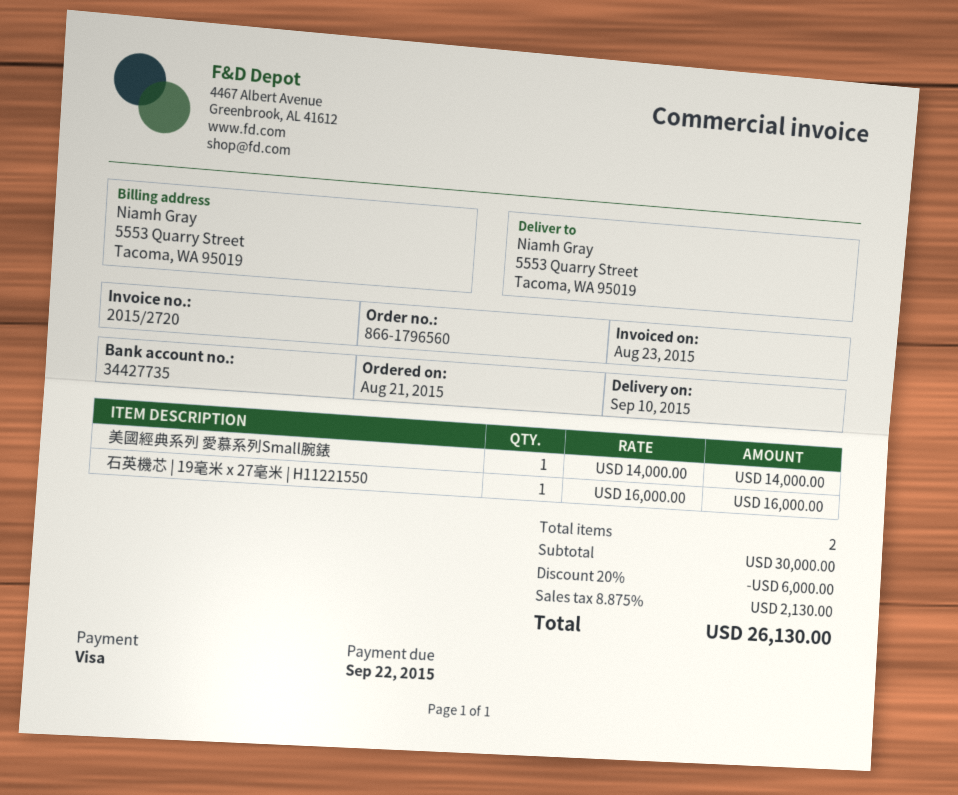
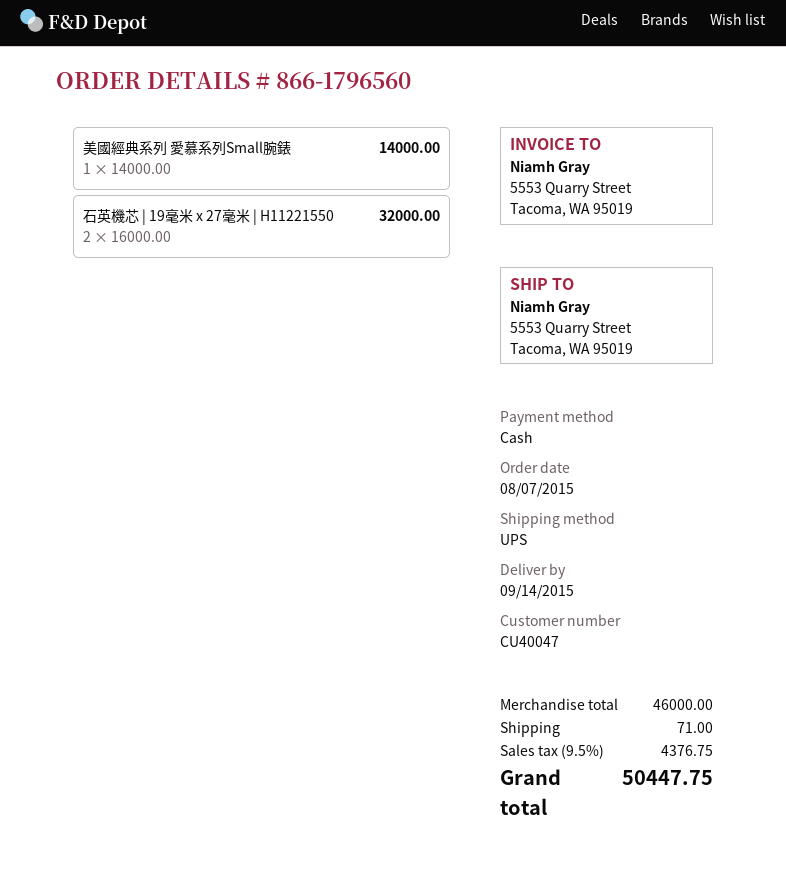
order date: 2015-08-21 -> 2015-08-07
delivery date: 2015-09-10 -> 2015-09-14
payment method: Visa -> cash
石英機芯 | 19毫米 x 27毫米 | H11221550: 1 x 16000.00 = 16000.00 -> 2 x 16000.00 = 32000.00
subtotal: 30000.00 -> 46000.00
discount: 20% = 6000.00 -> none
shipping: none -> 71.00
tax: 8.875% = 2130.00 -> 9.5% = 4376.75
total: 26130.00 -> 50447.75

